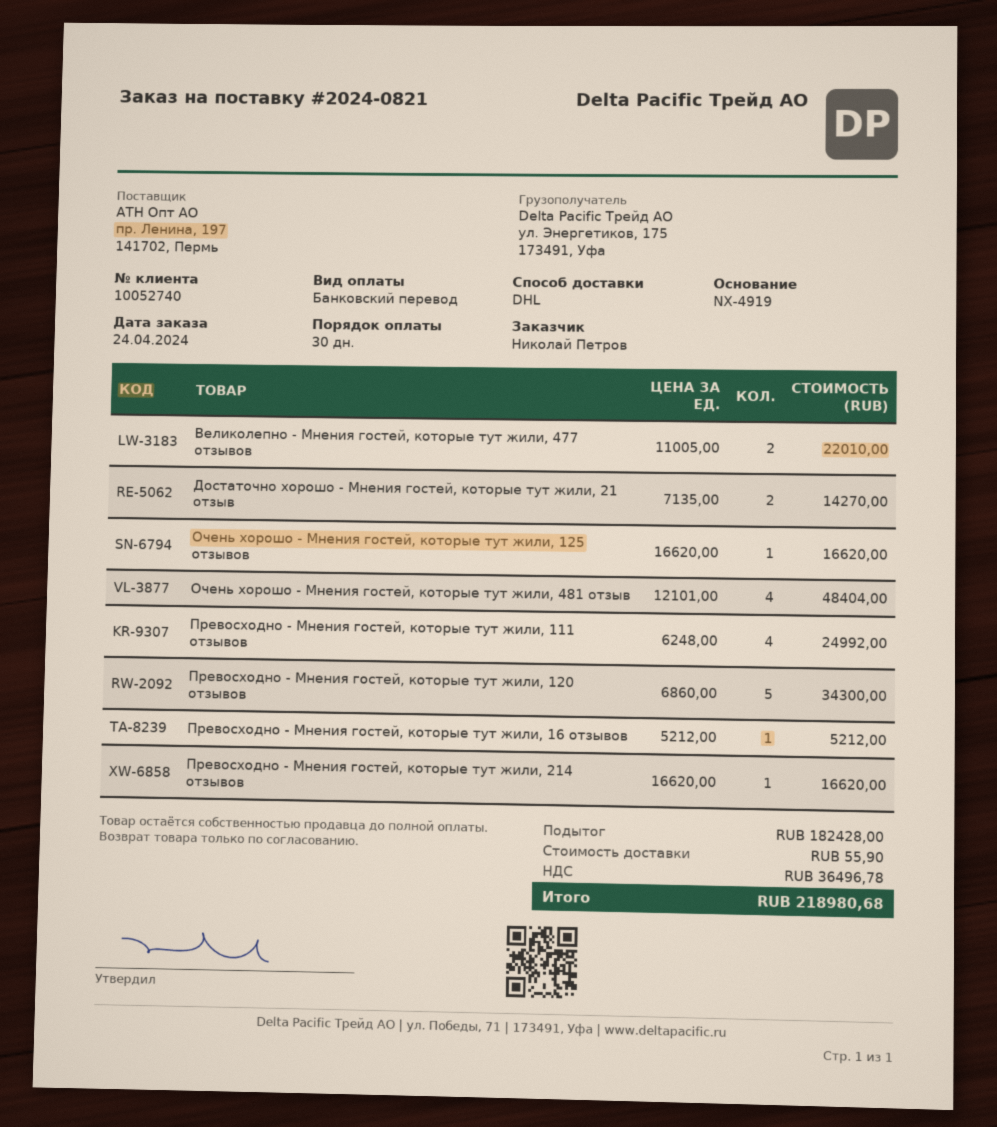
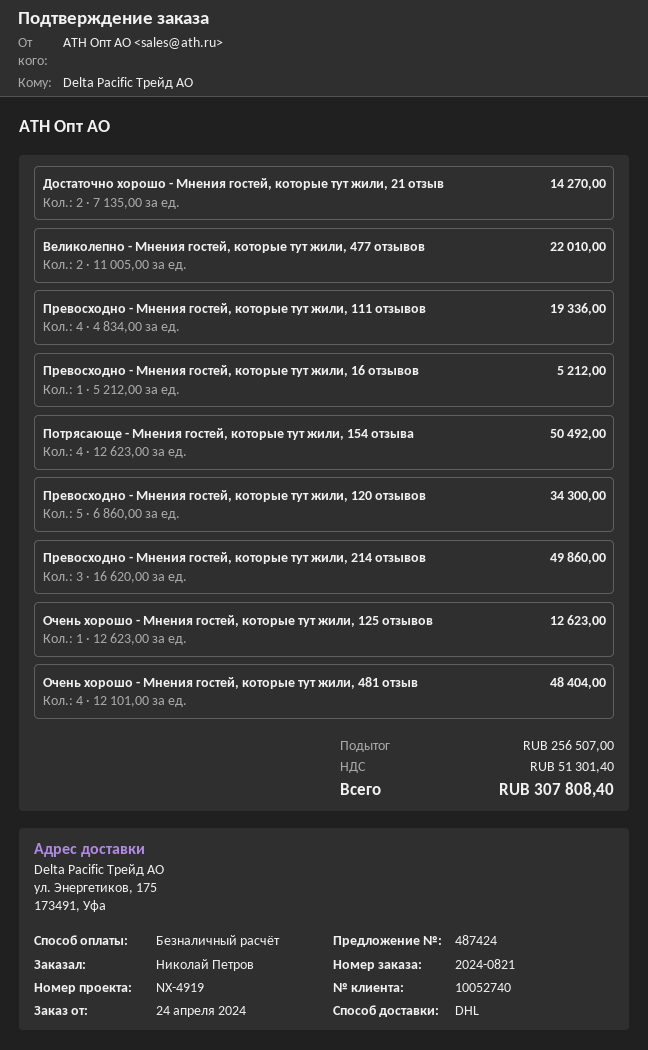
Очень хорошо - Мнения гостей, которые тут жили, 125 отзывов: 1 x 16620.00 = 16620.00 -> 1 x 12623.00 = 12623.00
Превосходно - Мнения гостей, которые тут жили, 111 отзывов: 4 x 6248.00 = 24992.00 -> 4 x 4834.00 = 19336.00
Превосходно - Мнения гостей, которые тут жили, 214 отзывов: 1 x 16620.00 = 16620.00 -> 3 x 16620.00 = 49860.00
Потрясающе - Мнения гостей, которые тут жили, 154 отзыва: none -> 4 x 12623.00 = 50492.00
subtotal: 182428.00 -> 256507.00
shipping: 55.90 -> none
tax: 36496.78 -> 51301.40
total: 218980.68 -> 307808.40

